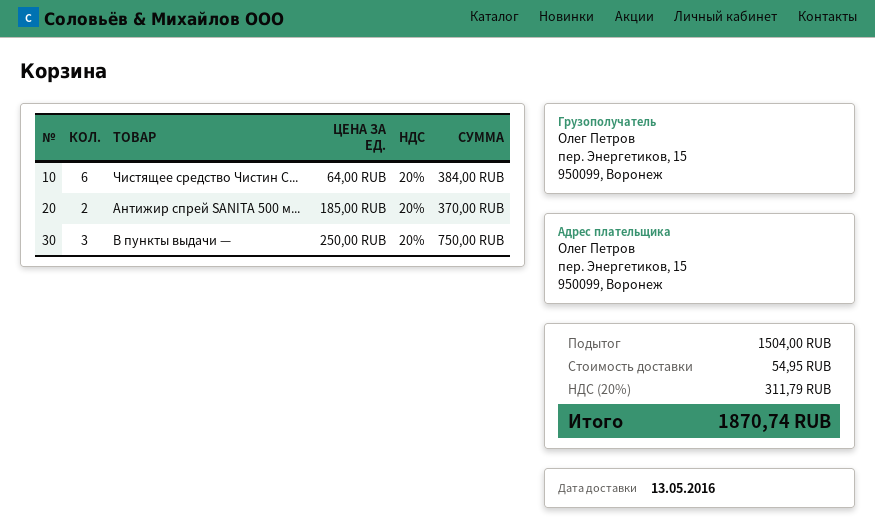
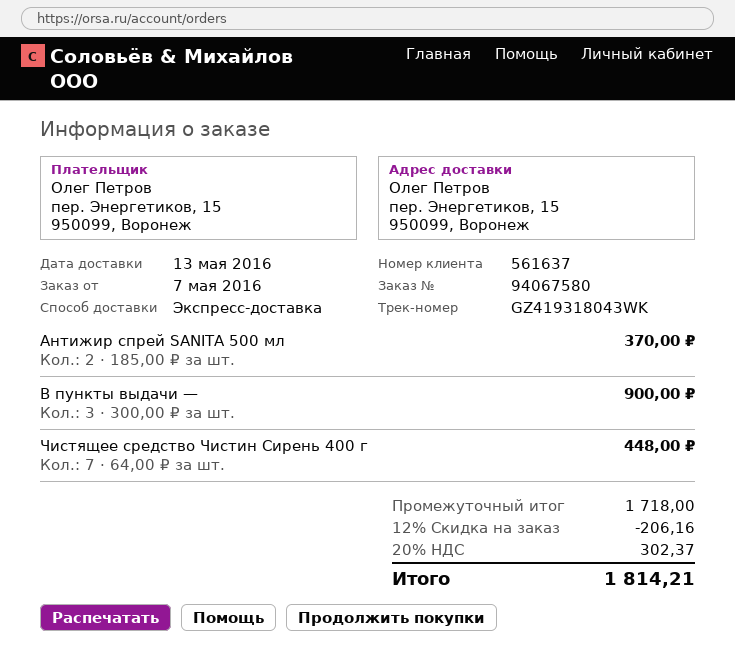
Чистящее средство Чистин С...: 6 x 64.00 = 384.00 -> 7 x 64.00 = 448.00
В пункты выдачи —: 3 x 250.00 = 750.00 -> 3 x 300.00 = 900.00
subtotal: 1504.00 -> 1718.00
discount: none -> 12% = 206.16
shipping: 54.95 -> none
tax: 20% = 311.79 -> 20% = 302.37
total: 1870.74 -> 1814.21

